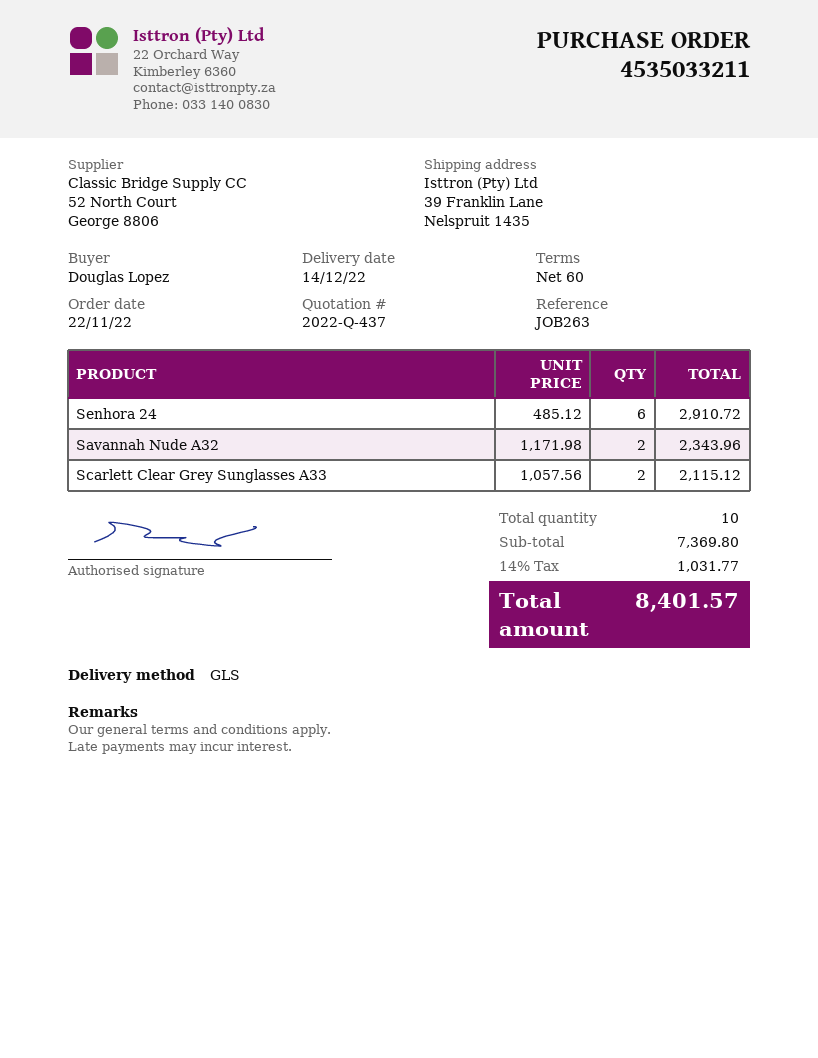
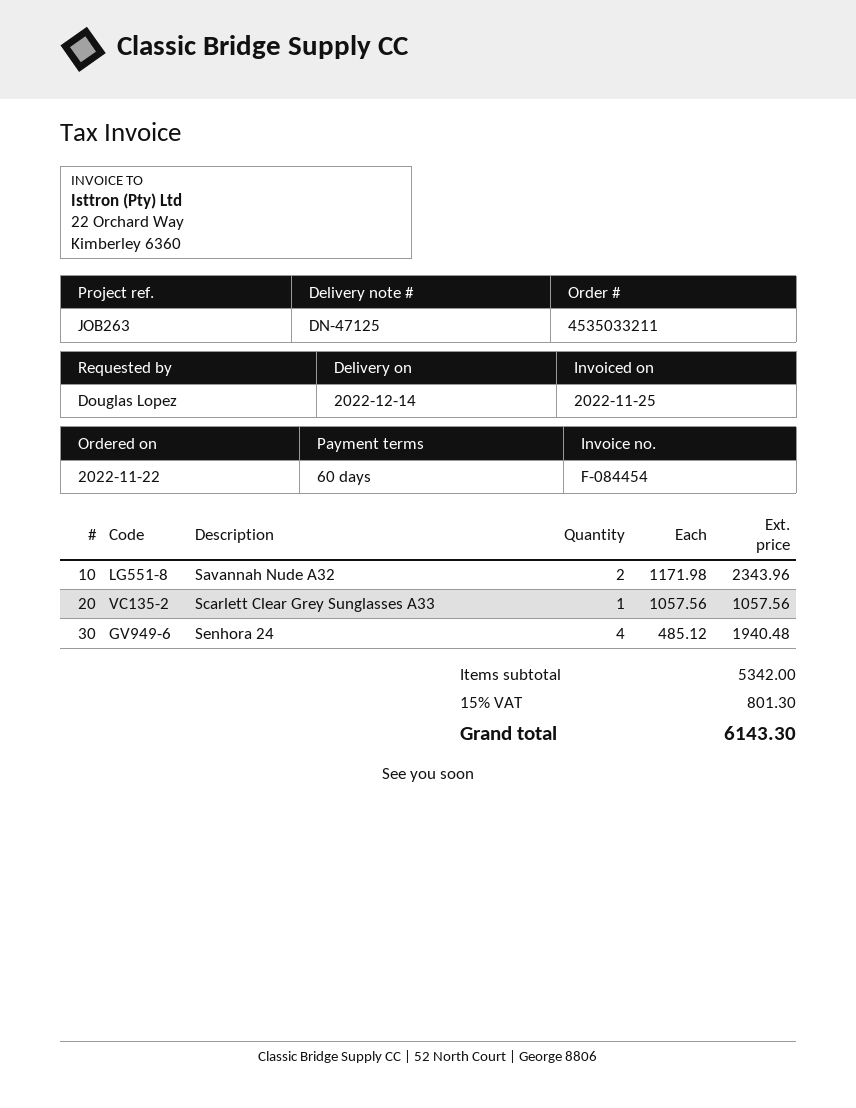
Senhora 24: 6 x 485.12 = 2910.72 -> 4 x 485.12 = 1940.48
Scarlett Clear Grey Sunglasses A33: 2 x 1057.56 = 2115.12 -> 1 x 1057.56 = 1057.56
subtotal: 7369.80 -> 5342.00
tax: 14% = 1031.77 -> 15% = 801.30
total: 8401.57 -> 6143.30

